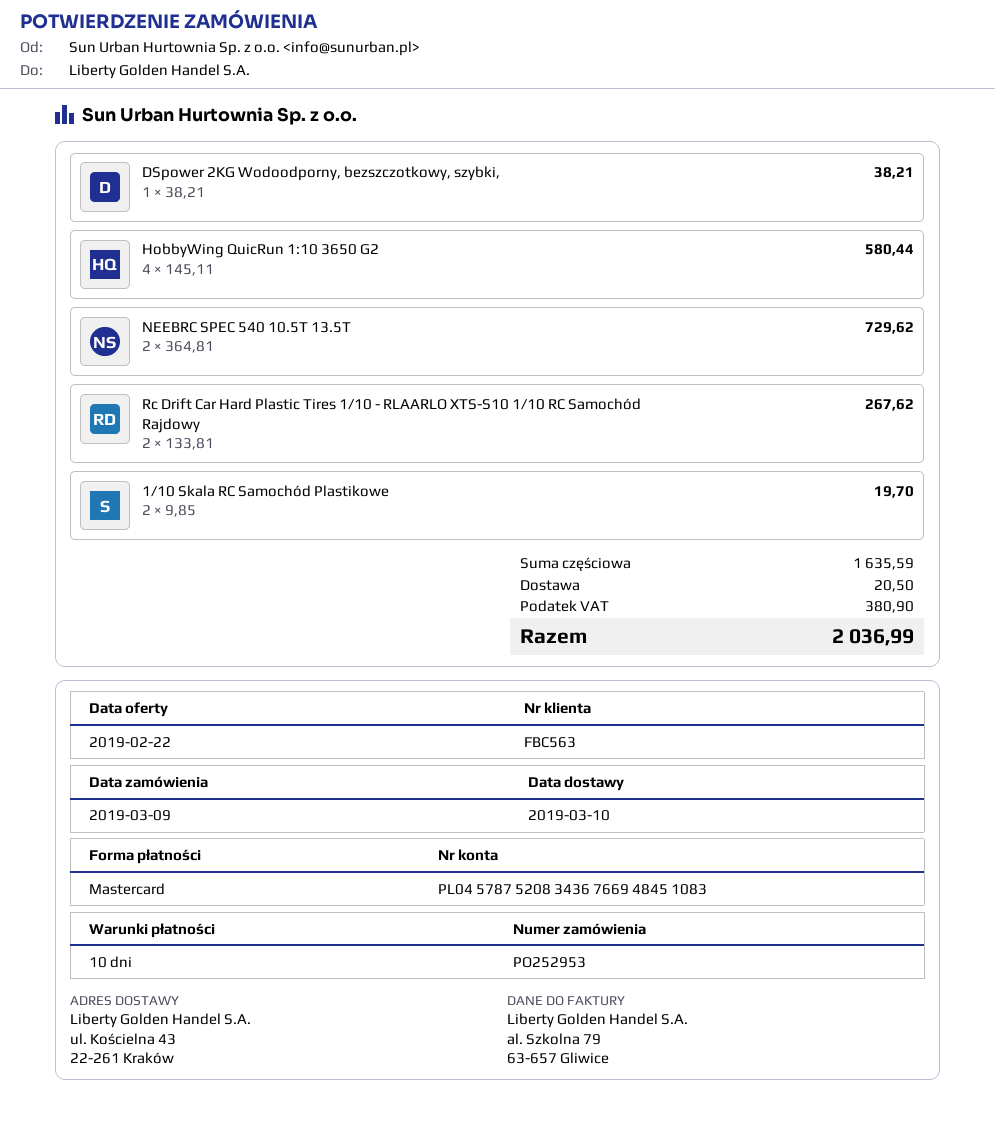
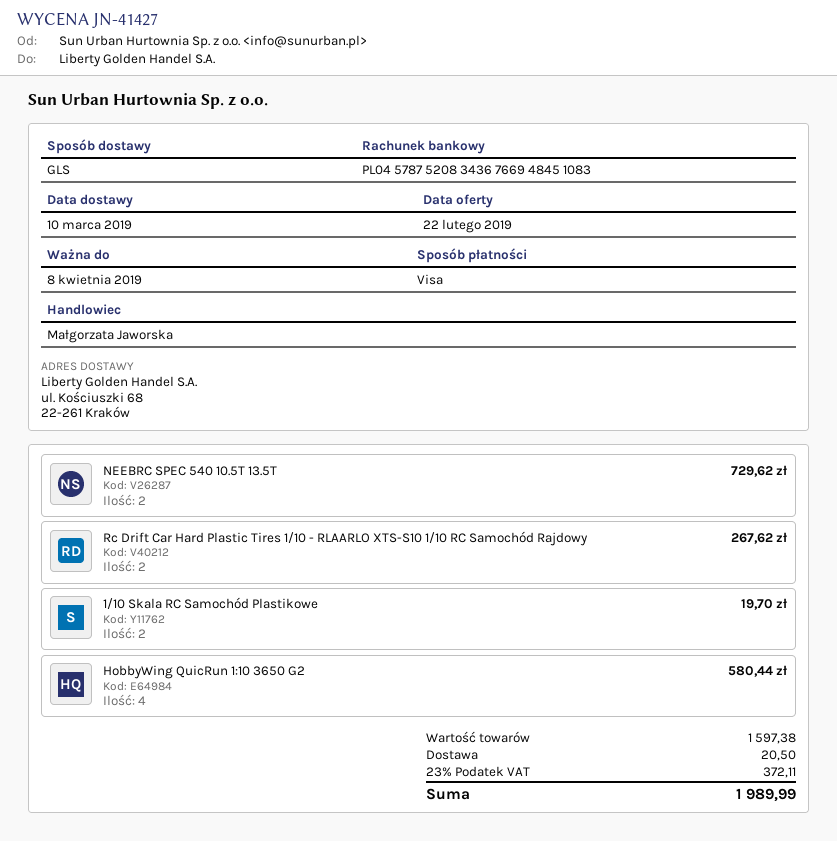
payment method: Mastercard -> Visa
ship to: ul. Kościelna 43, 22-261 Kraków -> ul. Kościuszki 68, 22-261 Kraków
DSpower 2KG Wodoodporny, bezszczotkowy, szybki,: 1 for 38.21 -> none
subtotal: 1635.59 -> 1597.38
tax: 380.90 -> 372.11
total: 2036.99 -> 1989.99

